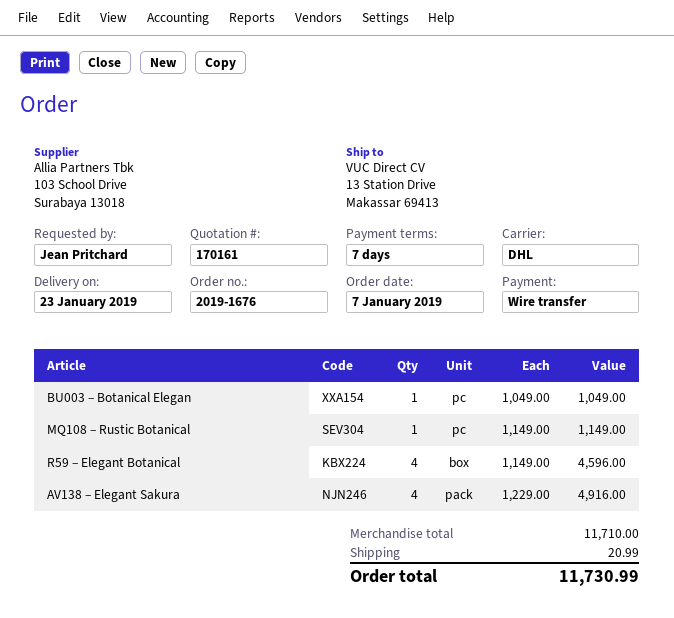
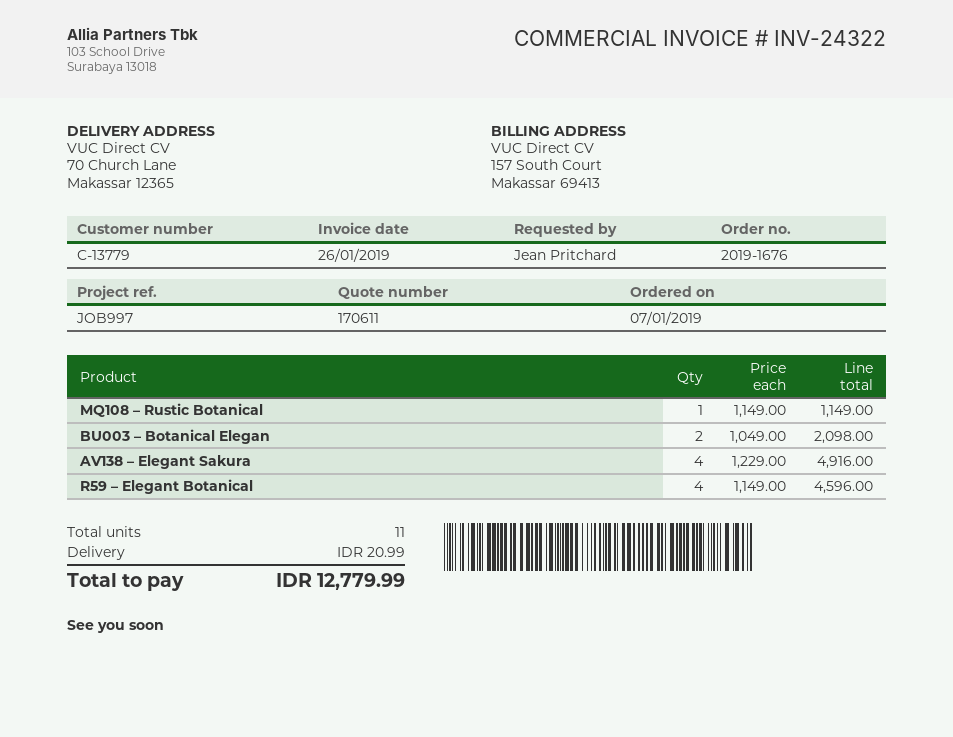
quote number: 170161 -> 170611
ship to: 13 Station Drive, Makassar 69413 -> 70 Church Lane, Makassar 12365
BU003 – Botanical Elegan: 1 x 1049.00 = 1049.00 -> 2 x 1049.00 = 2098.00
total: 11730.99 -> 12779.99

